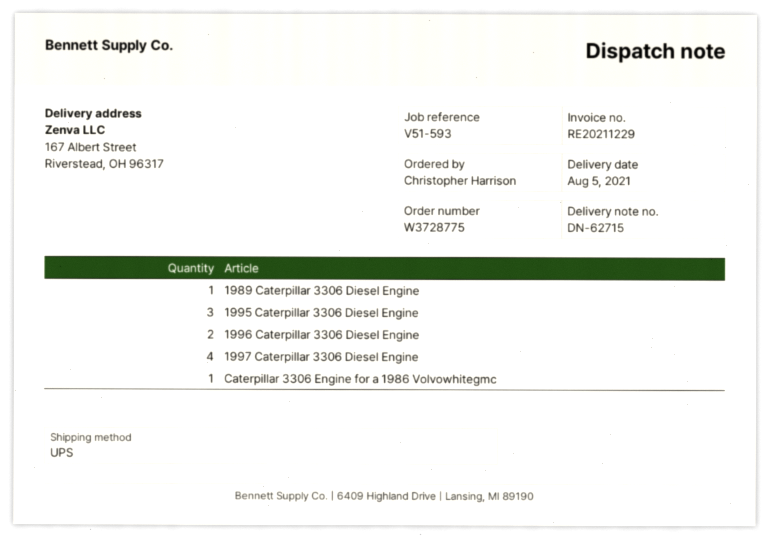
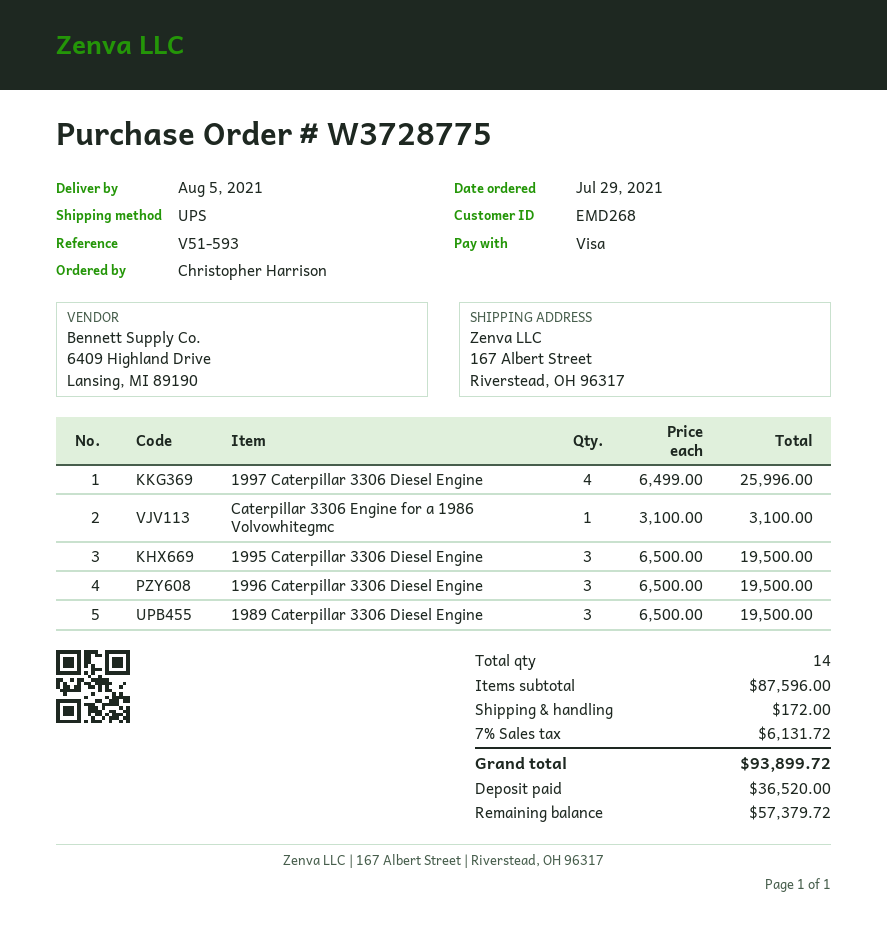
1989 Caterpillar 3306 Diesel Engine: 1 -> 3
1996 Caterpillar 3306 Diesel Engine: 2 -> 3

